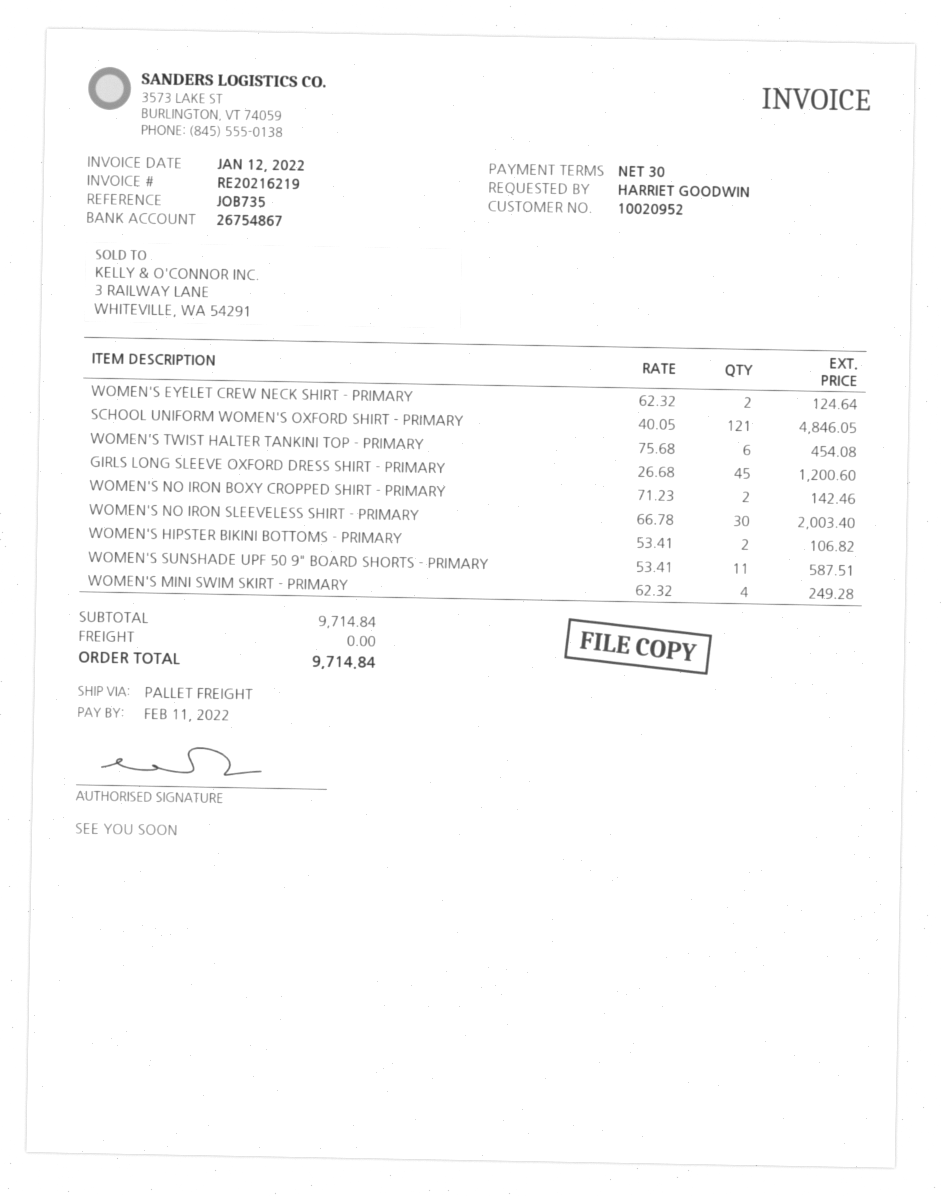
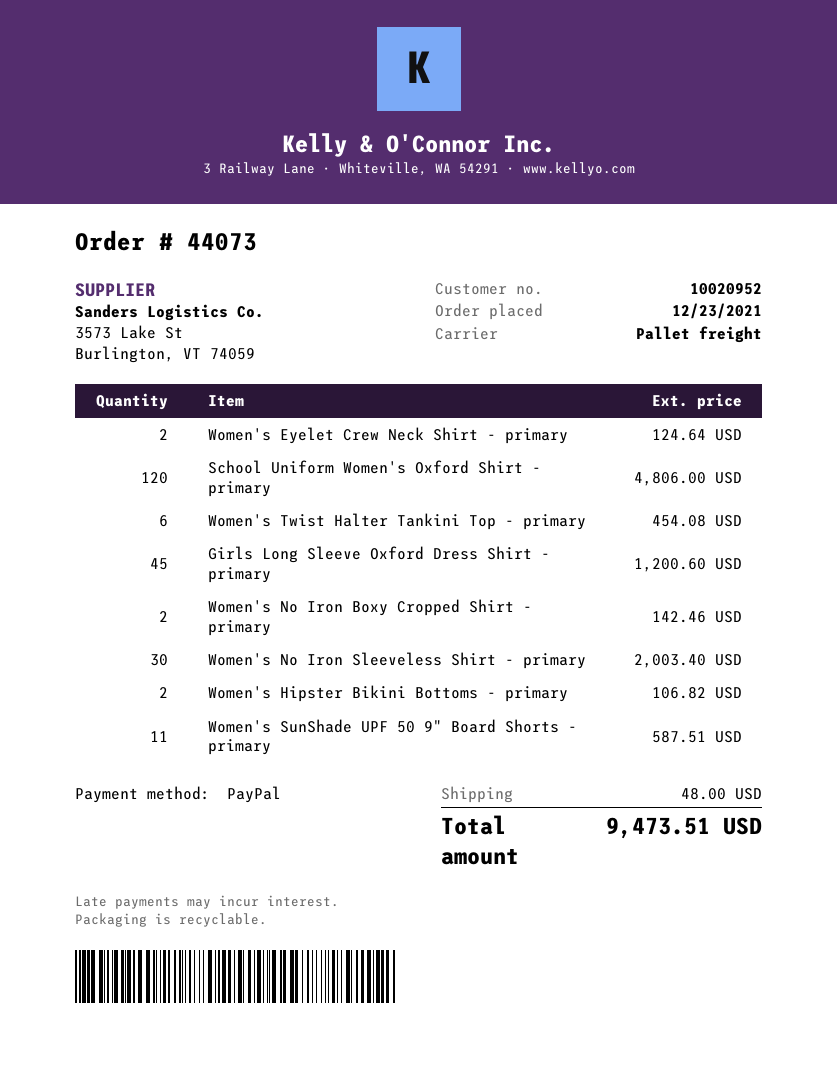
SCHOOL UNIFORM WOMEN'S OXFORD SHIRT - PRIMARY: 121 for 4846.05 -> 120 for 4806.00
WOMEN'S MINI SWIM SKIRT - PRIMARY: 4 for 249.28 -> none
shipping: 0.00 -> 48.00
total: 9714.84 -> 9473.51

